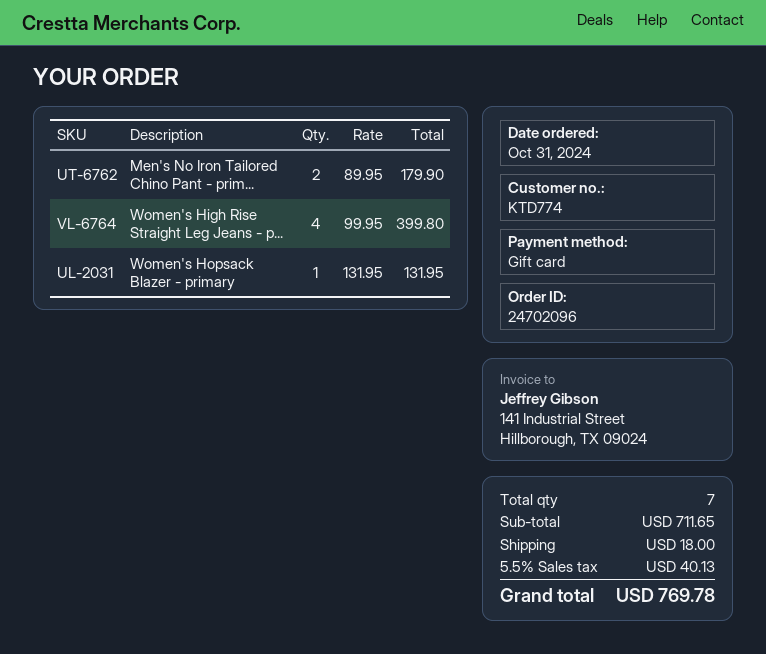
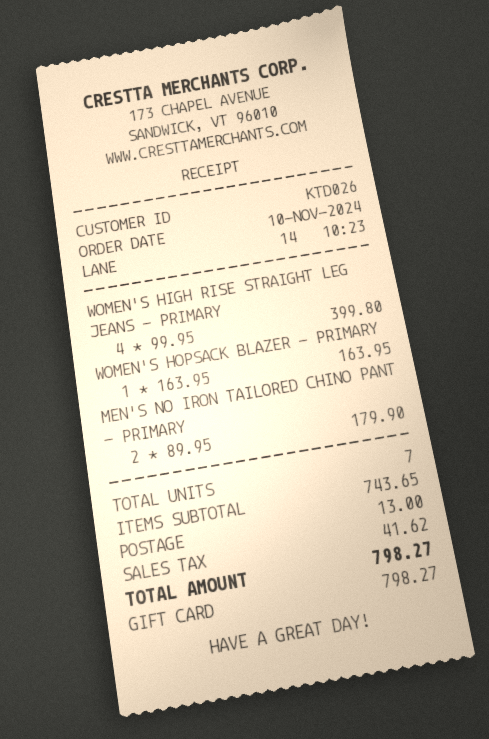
order date: 2024-10-31 -> 2024-11-10
customer number: KTD774 -> KTD026
Women's Hopsack Blazer - primary: 1 x 131.95 = 131.95 -> 1 x 163.95 = 163.95
subtotal: 711.65 -> 743.65
shipping: 18.00 -> 13.00
tax: 40.13 -> 41.62
total: 769.78 -> 798.27

